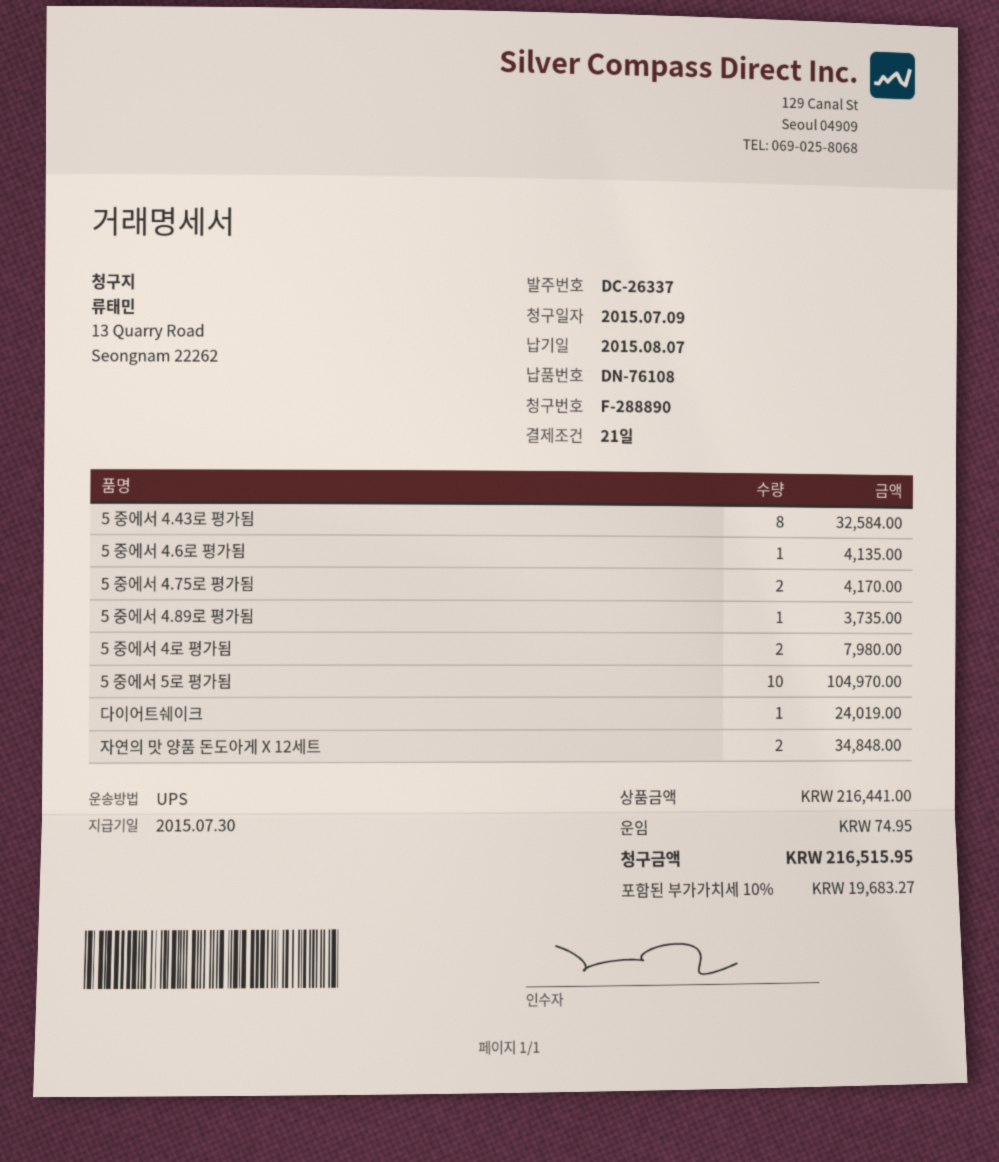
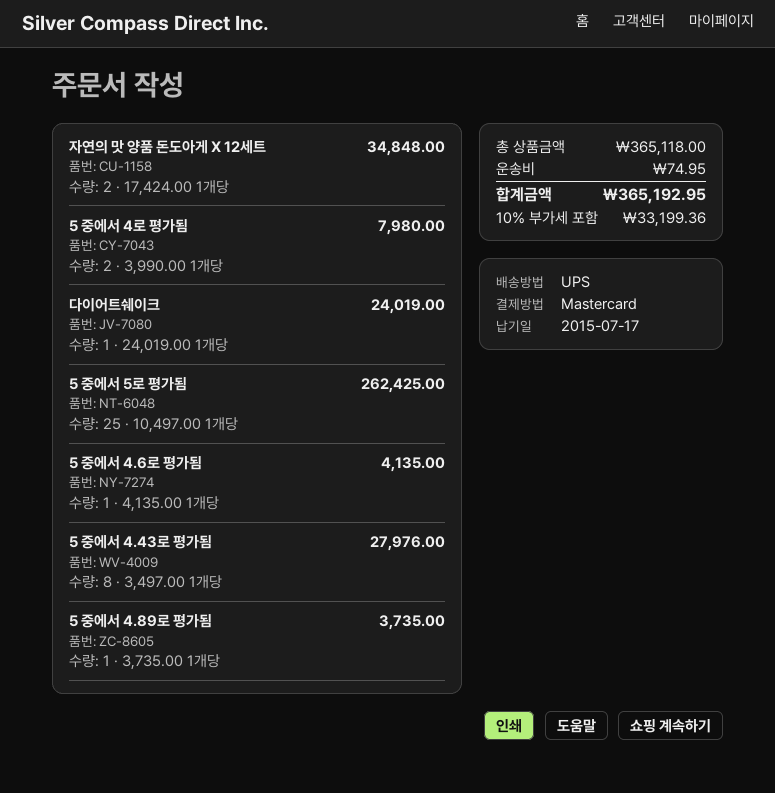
delivery date: 2015-08-07 -> 2015-07-17
5 중에서 4.43로 평가됨: 8 for 32584.00 -> 8 for 27976.00
5 중에서 4.75로 평가됨: 2 for 4170.00 -> none
5 중에서 5로 평가됨: 10 for 104970.00 -> 25 for 262425.00
subtotal: 216441.00 -> 365118.00
tax: 10% = 19683.27 -> 10% = 33199.36
total: 216515.95 -> 365192.95

